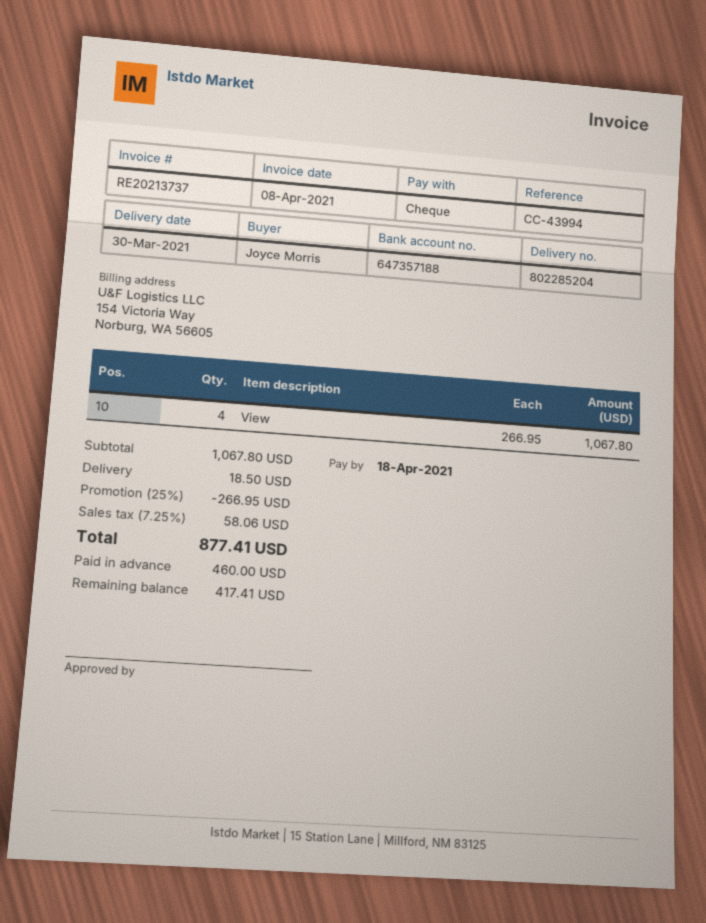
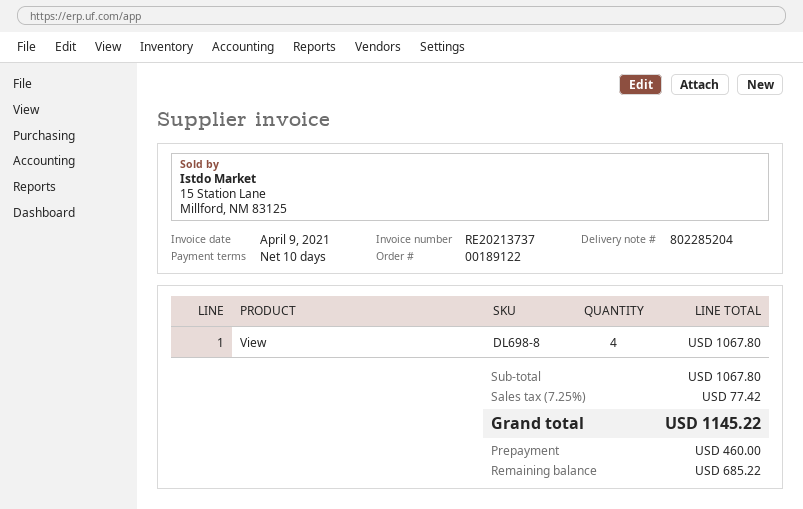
invoice date: 2021-04-08 -> 2021-04-09
discount: 25% = 266.95 -> none
shipping: 18.50 -> none
tax: 7.25% = 58.06 -> 7.25% = 77.42
total: 877.41 -> 1145.22
balance: 417.41 -> 685.22

